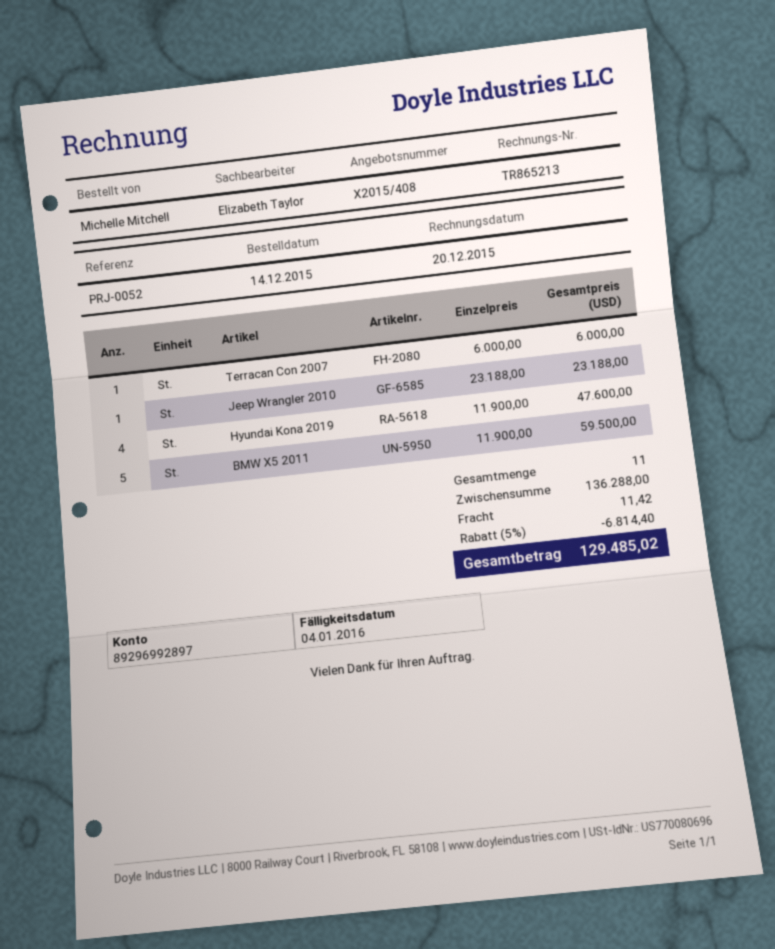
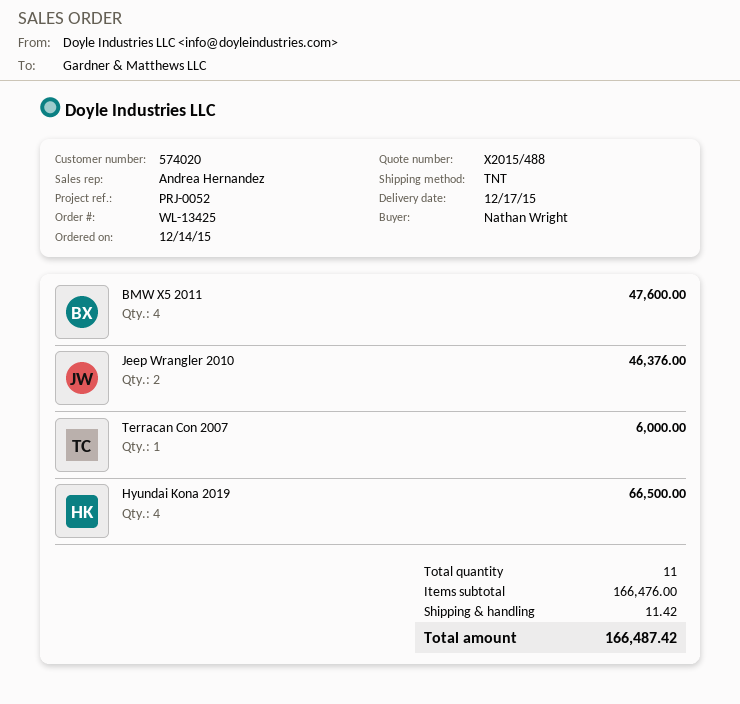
quote number: X2015/408 -> X2015/488
ordered by: Michelle Mitchell -> Nathan Wright
sales rep: Elizabeth Taylor -> Andrea Hernandez
Jeep Wrangler 2010: 1 for 23188.00 -> 2 for 46376.00
Hyundai Kona 2019: 4 for 47600.00 -> 4 for 66500.00
BMW X5 2011: 5 for 59500.00 -> 4 for 47600.00
subtotal: 136288.00 -> 166476.00
discount: 5% = 6814.40 -> none
total: 129485.02 -> 166487.42

